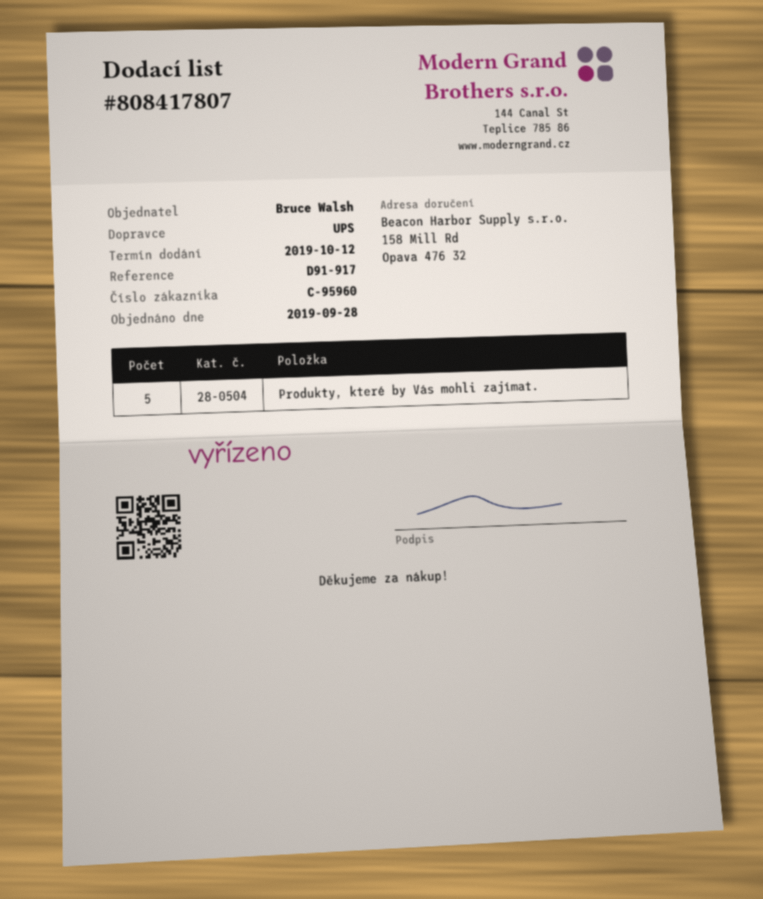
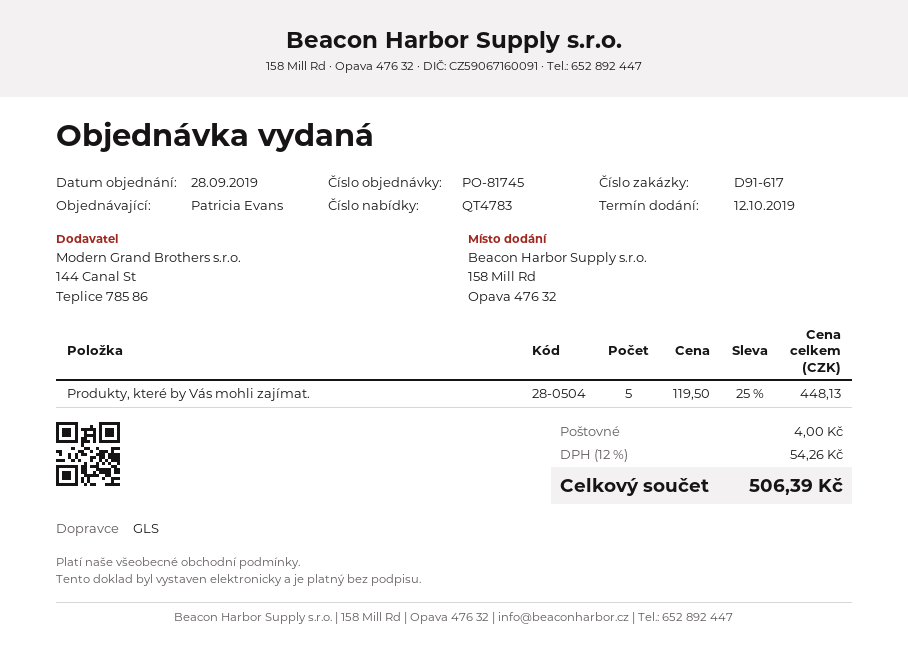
reference: D91-917 -> D91-617
ordered by: Bruce Walsh -> Patricia Evans
shipping method: UPS -> GLS

